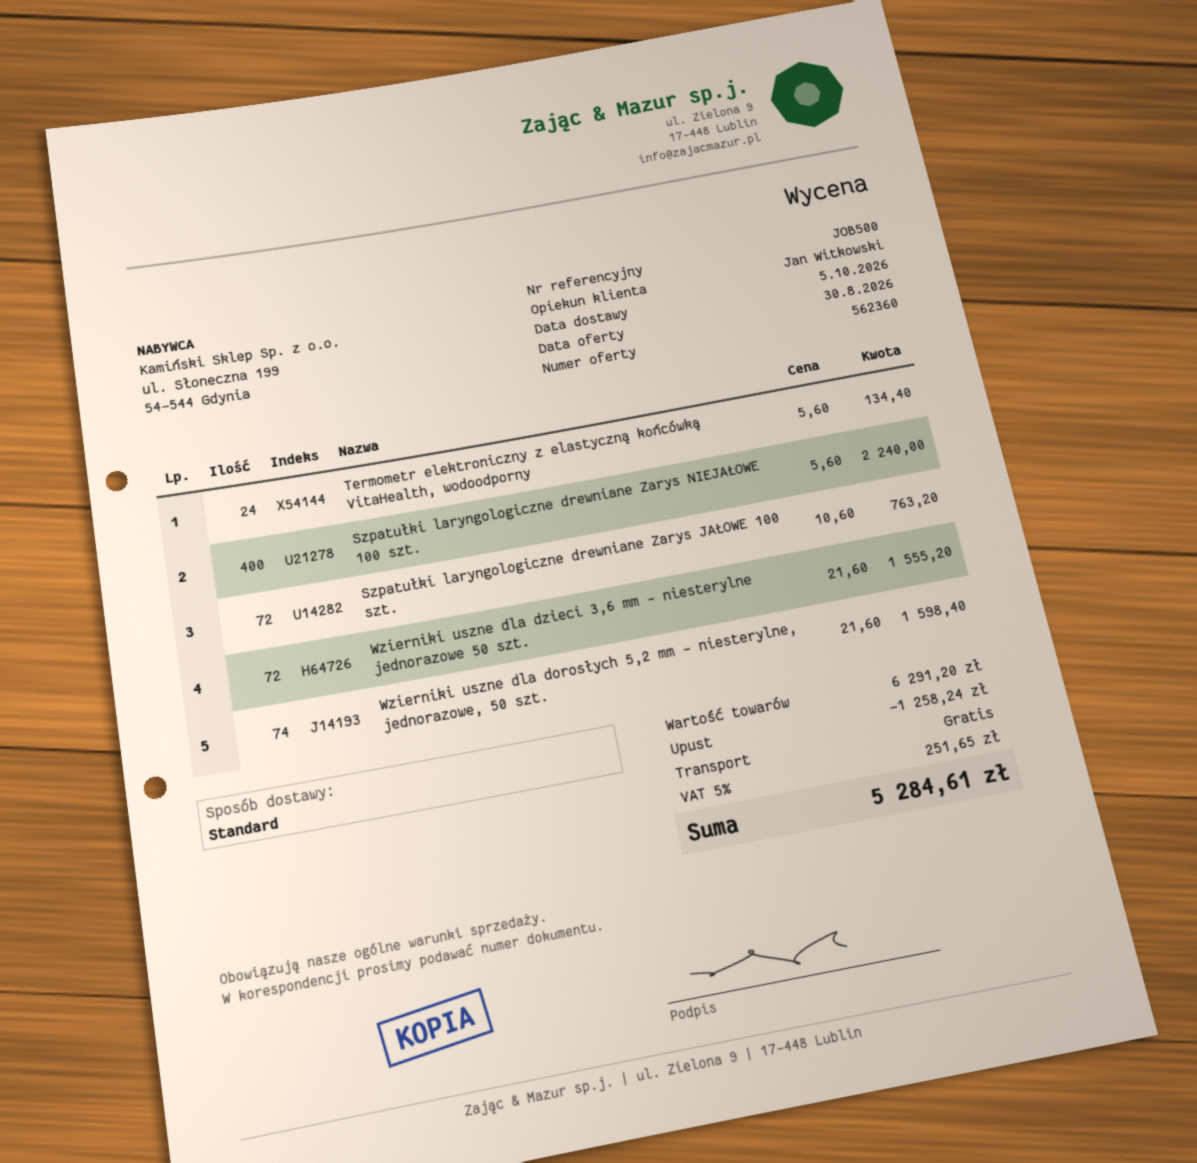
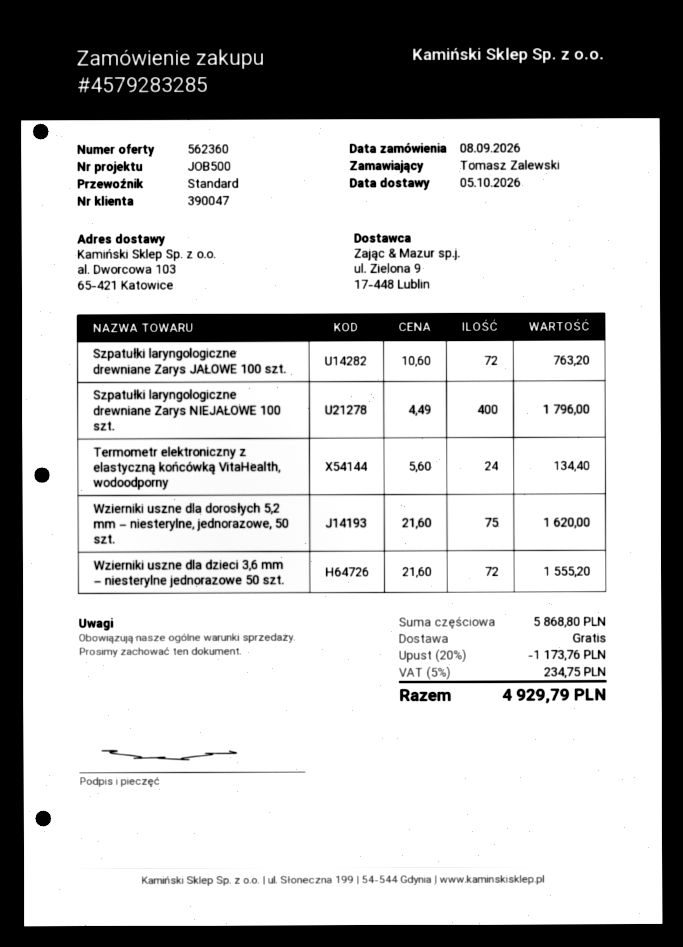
Szpatułki laryngologiczne drewniane Zarys NIEJAŁOWE 100 szt.: 400 x 5.60 = 2240.00 -> 400 x 4.49 = 1796.00
Wzierniki uszne dla dorosłych 5,2 mm – niesterylne, jednorazowe, 50 szt.: 74 x 21.60 = 1598.40 -> 75 x 21.60 = 1620.00
subtotal: 6291.20 -> 5868.80
discount: 1258.24 -> 1173.76
tax: 5% = 251.65 -> 5% = 234.75
total: 5284.61 -> 4929.79

